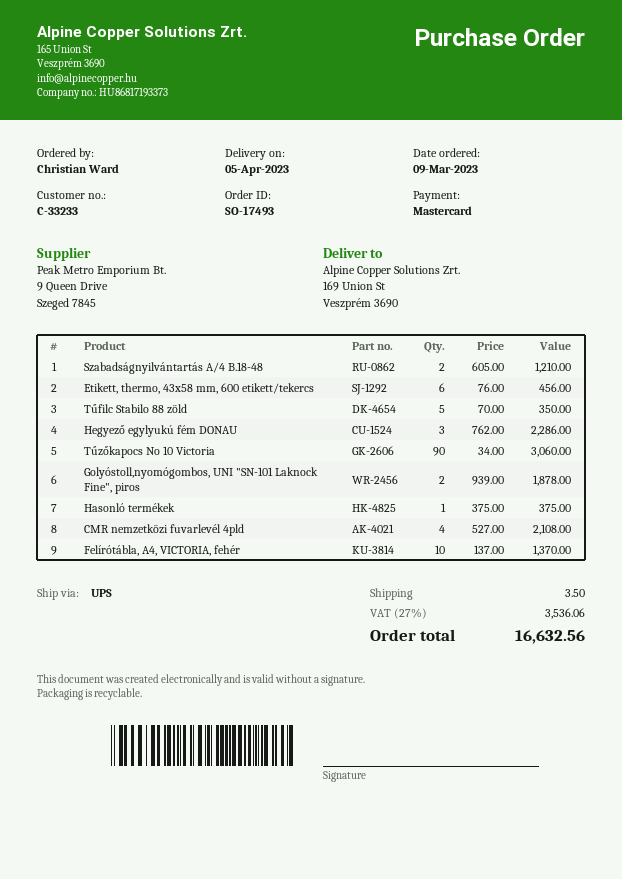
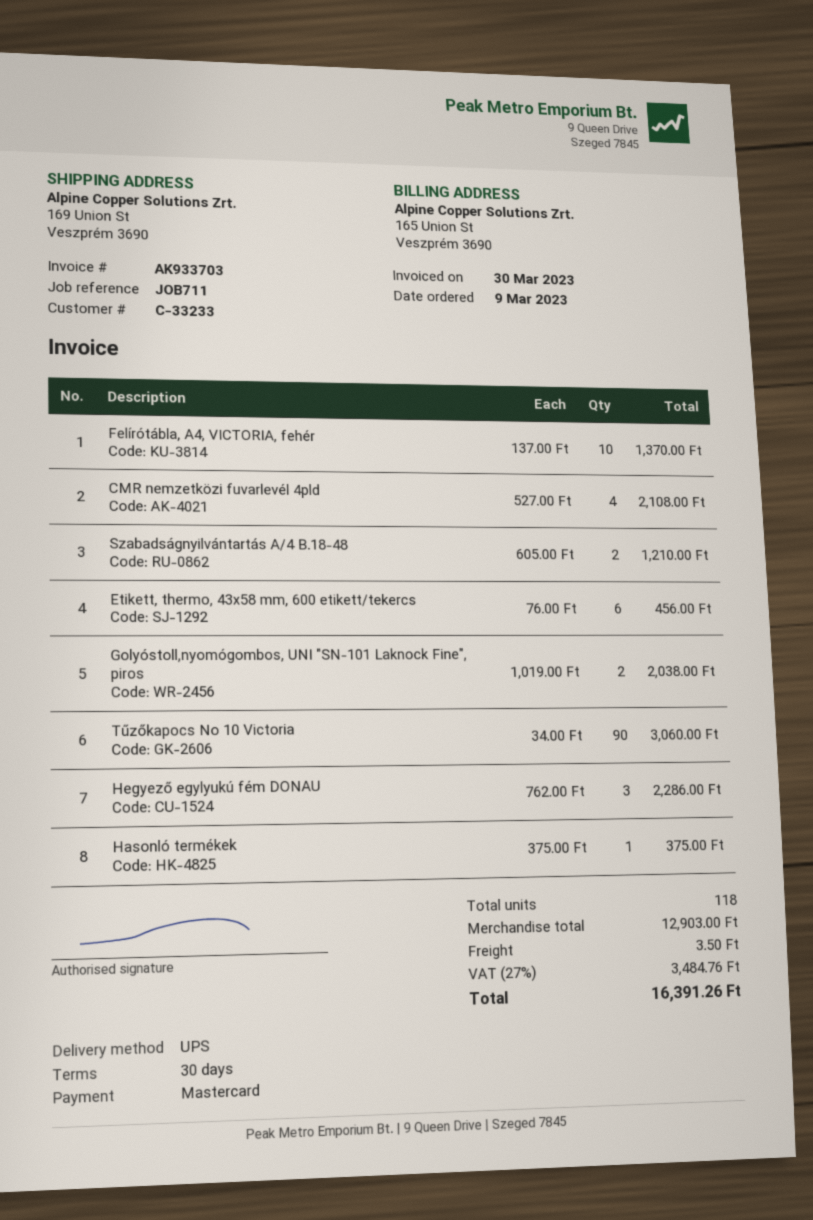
Tűfilc Stabilo 88 zöld: 5 x 70.00 = 350.00 -> none
Golyóstoll,nyomógombos, UNI "SN-101 Laknock Fine", piros: 2 x 939.00 = 1878.00 -> 2 x 1019.00 = 2038.00
tax: 27% = 3536.06 -> 27% = 3484.76
total: 16632.56 -> 16391.26

